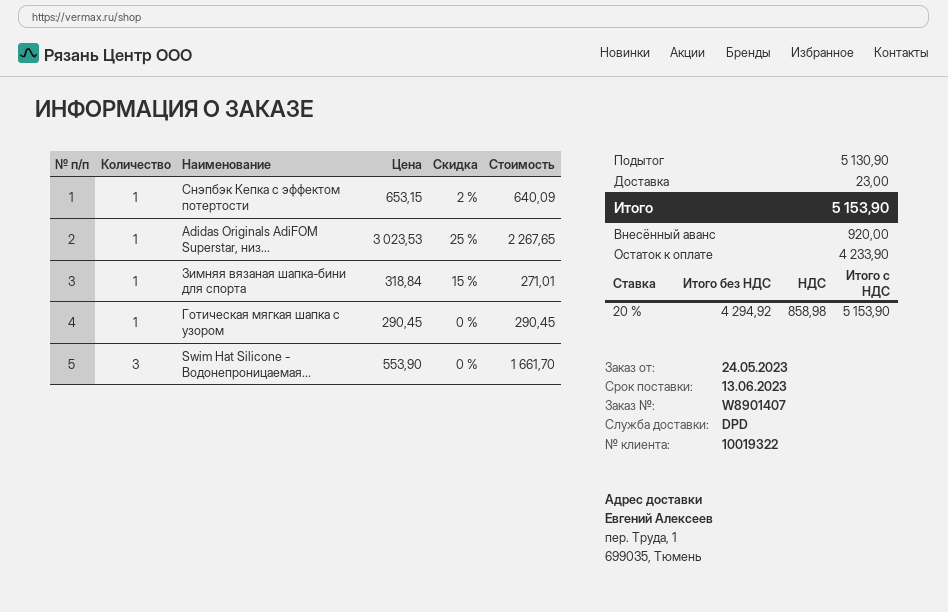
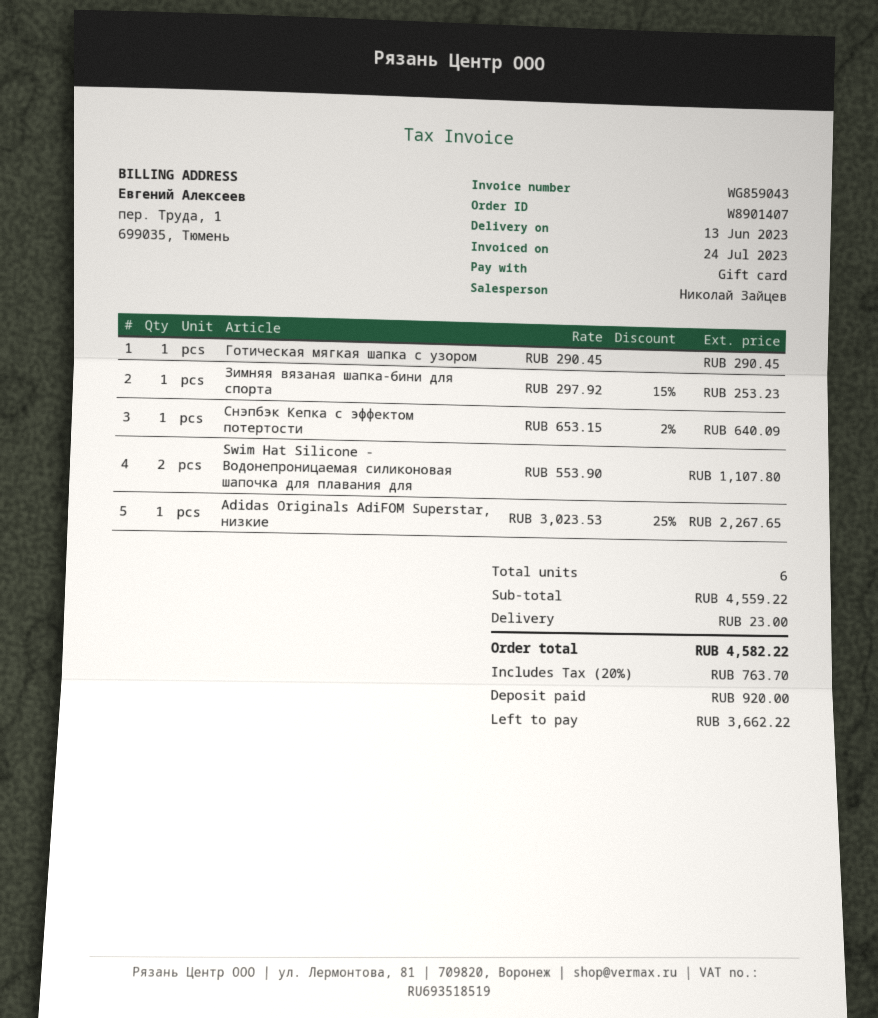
Зимняя вязаная шапка-бини для спорта: 1 x 318.84 - 15% = 271.01 -> 1 x 297.92 - 15% = 253.23
Swim Hat Silicone - Водонепроницаемая...: 3 x 553.90 = 1661.70 -> 2 x 553.90 = 1107.80
subtotal: 5130.90 -> 4559.22
tax: 20% = 858.98 -> 20% = 763.70
total: 5153.90 -> 4582.22
balance: 4233.90 -> 3662.22

